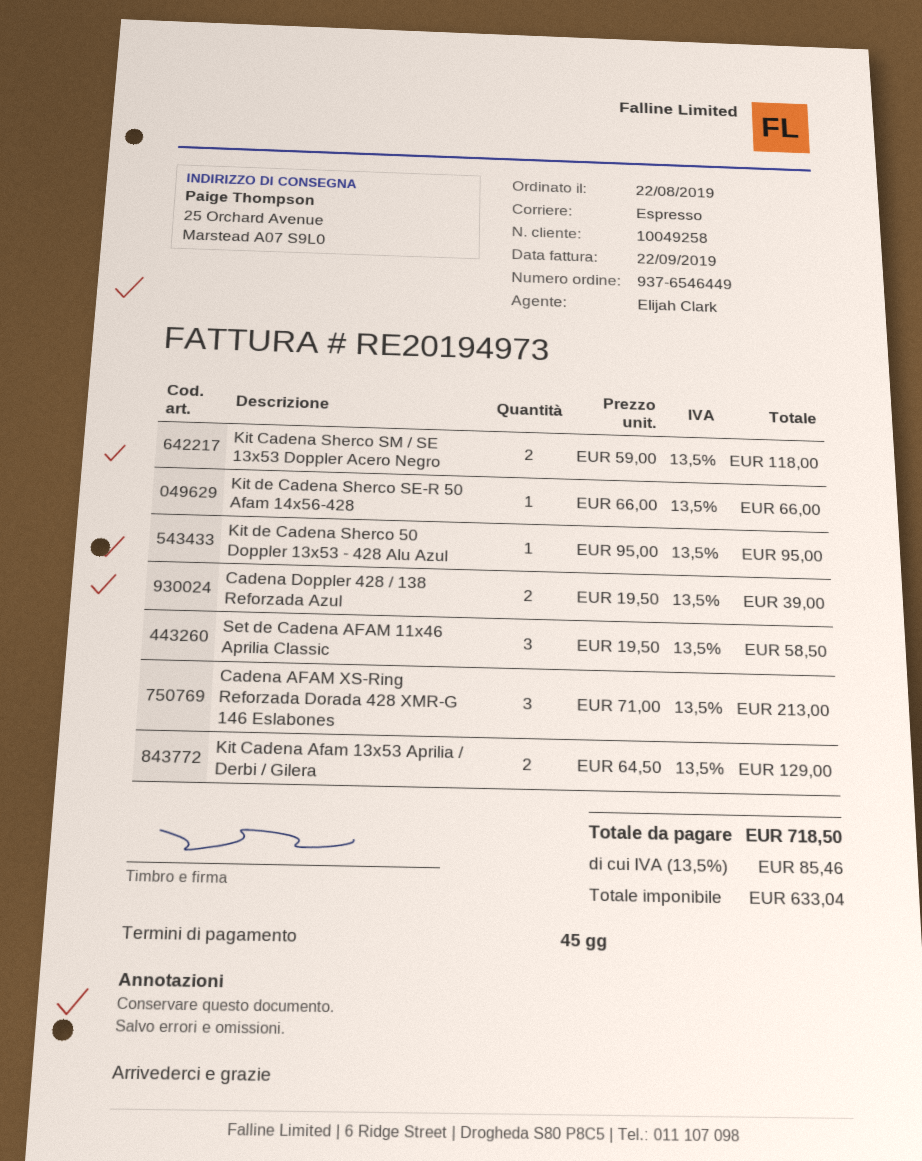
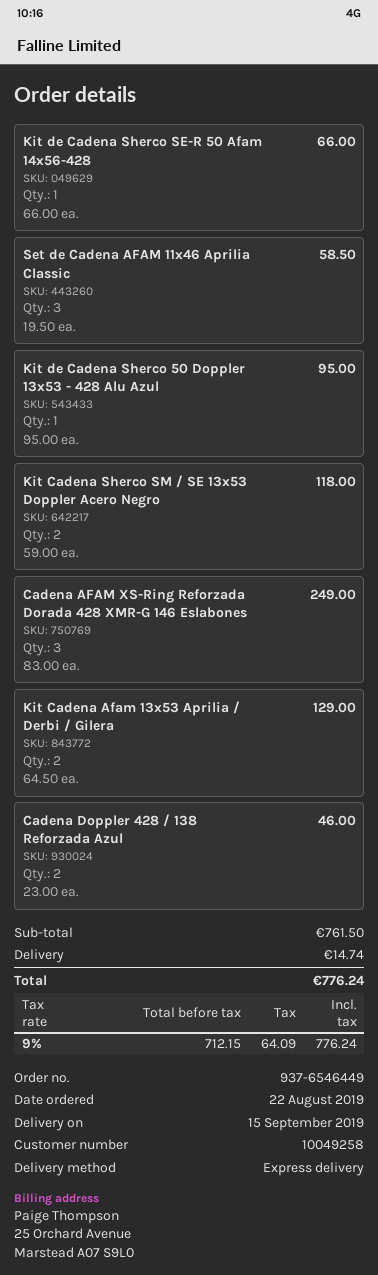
Cadena Doppler 428 / 138 Reforzada Azul: 2 x 19.50 = 39.00 -> 2 x 23.00 = 46.00
Cadena AFAM XS-Ring Reforzada Dorada 428 XMR-G 146 Eslabones: 3 x 71.00 = 213.00 -> 3 x 83.00 = 249.00
shipping: none -> 14.74
net: 633.04 -> 712.15
tax: 13.5% = 85.46 -> 9% = 64.09
total: 718.50 -> 776.24

